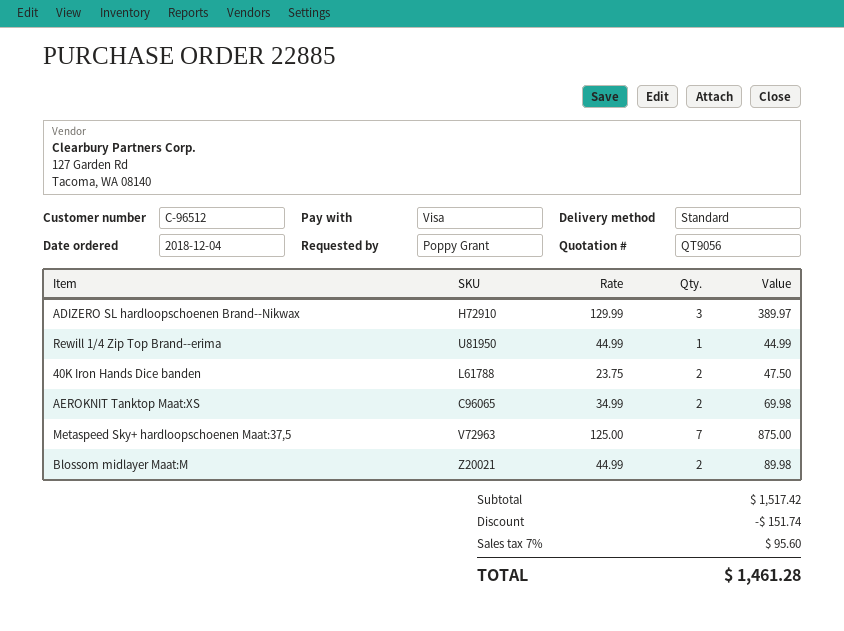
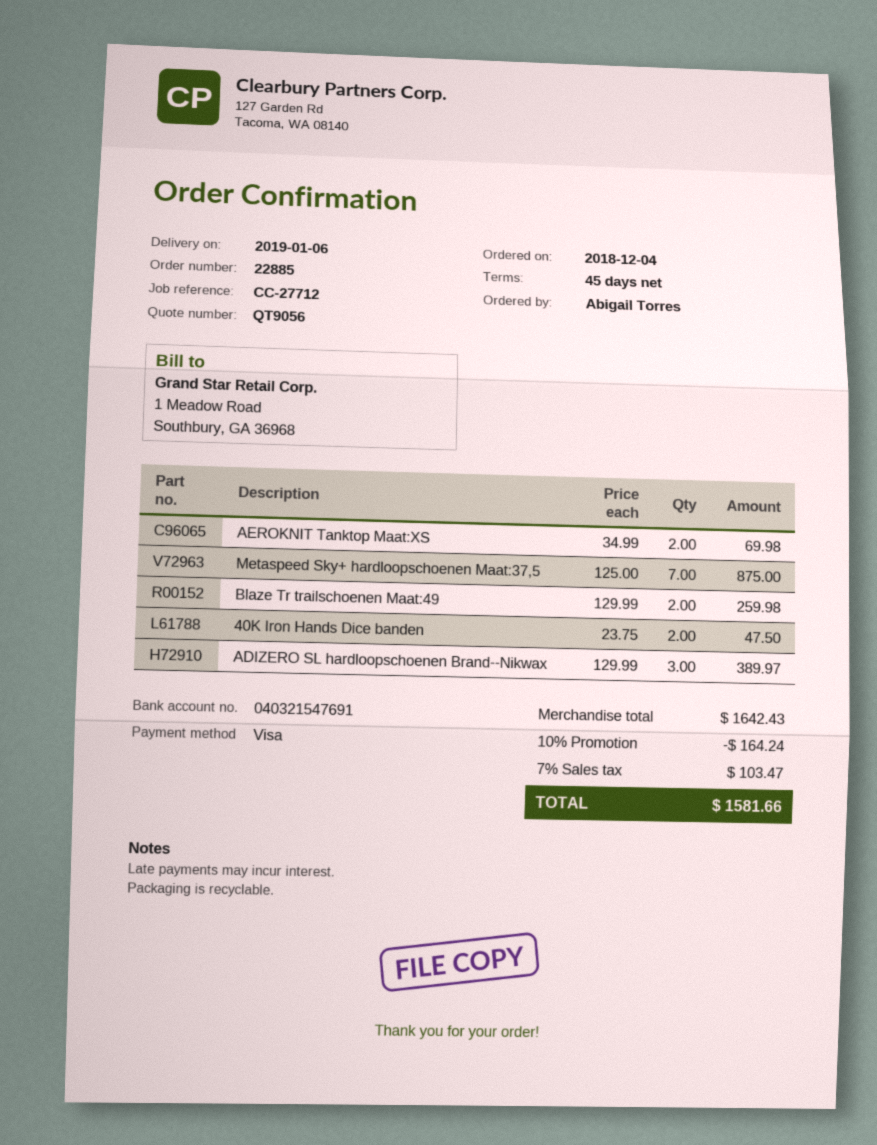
ordered by: Poppy Grant -> Abigail Torres
Rewill 1/4 Zip Top Brand--erima: 1 x 44.99 = 44.99 -> none
Blossom midlayer Maat:M: 2 x 44.99 = 89.98 -> none
Blaze Tr trailschoenen Maat:49: none -> 2 x 129.99 = 259.98
subtotal: 1517.42 -> 1642.43
discount: 151.74 -> 164.24
tax: 7% = 95.60 -> 7% = 103.47
total: 1461.28 -> 1581.66

